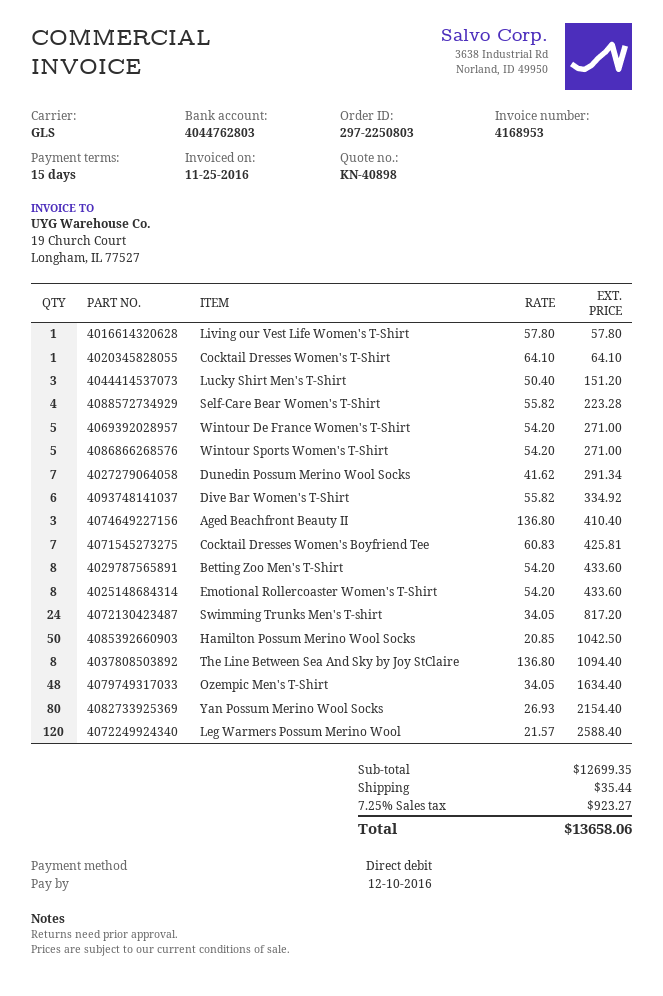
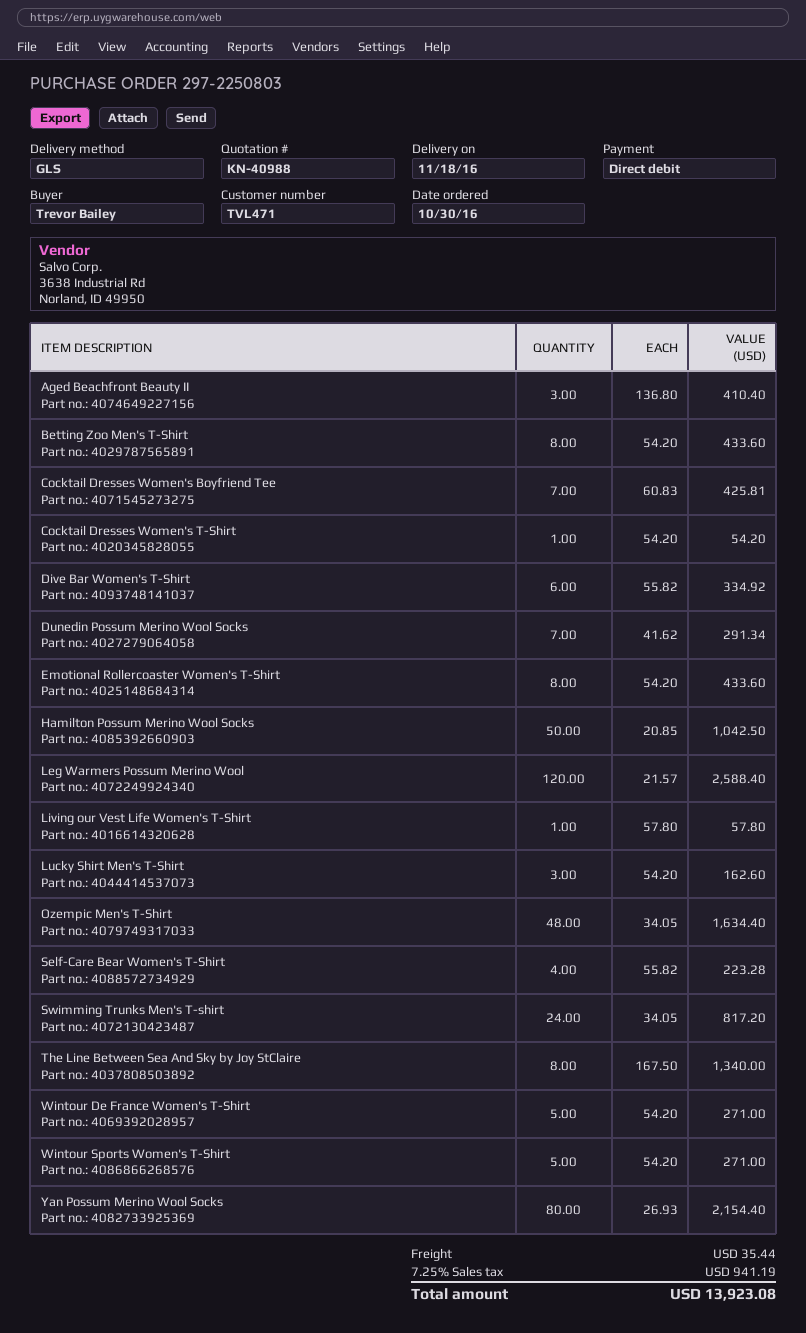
quote number: KN-40898 -> KN-40988
Cocktail Dresses Women's T-Shirt: 1 x 64.10 = 64.10 -> 1 x 54.20 = 54.20
Lucky Shirt Men's T-Shirt: 3 x 50.40 = 151.20 -> 3 x 54.20 = 162.60
The Line Between Sea And Sky by Joy StClaire: 8 x 136.80 = 1094.40 -> 8 x 167.50 = 1340.00
tax: 7.25% = 923.27 -> 7.25% = 941.19
total: 13658.06 -> 13923.08

